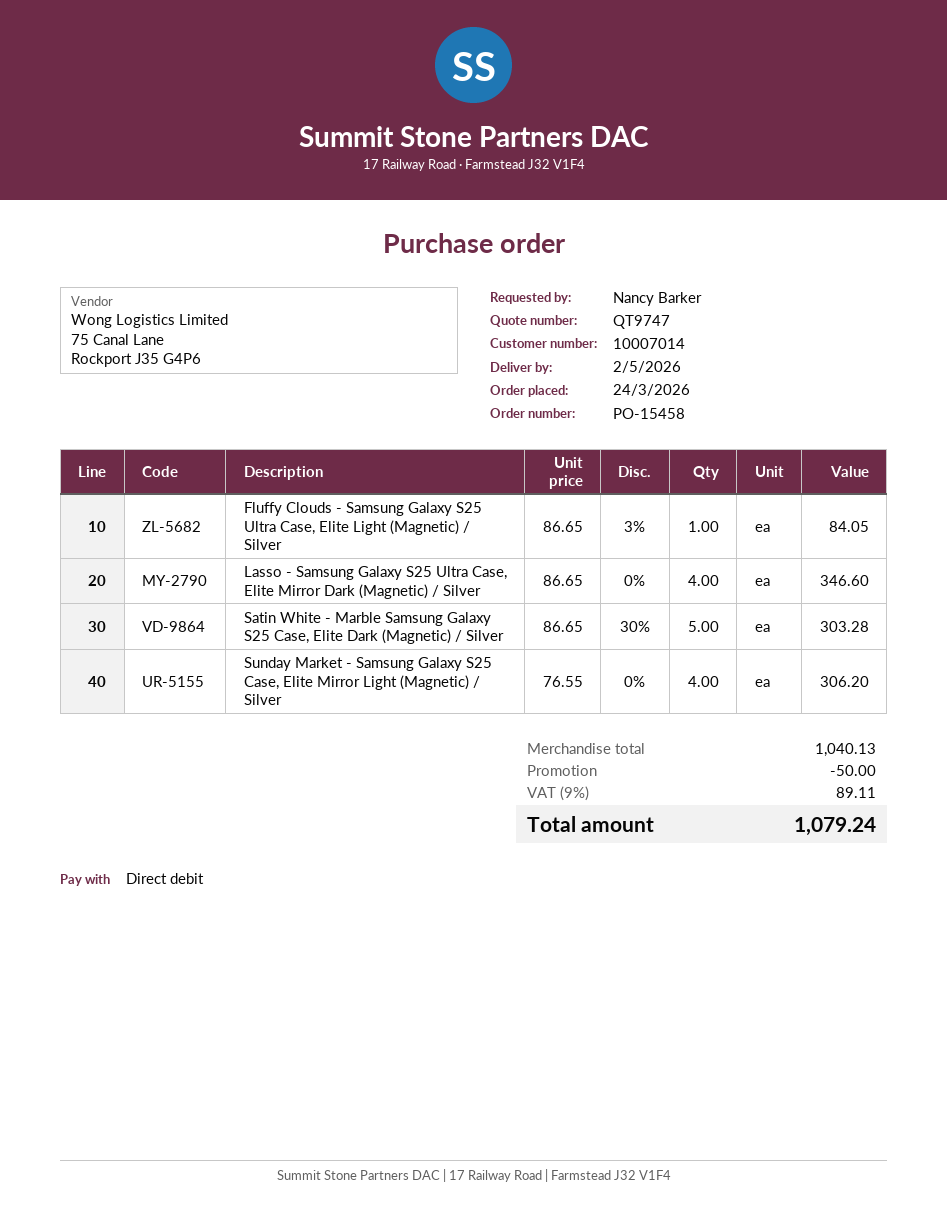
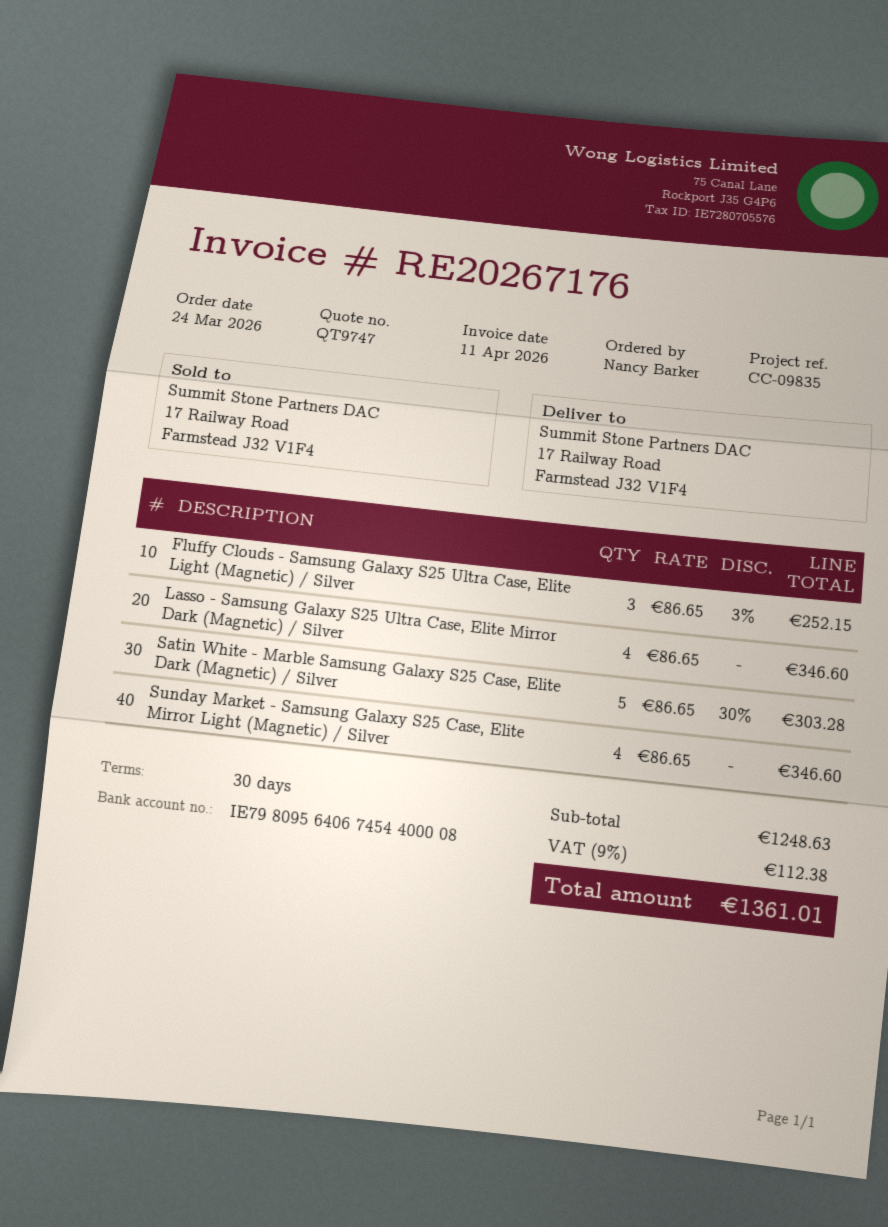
Fluffy Clouds - Samsung Galaxy S25 Ultra Case, Elite Light (Magnetic) / Silver: 1 x 86.65 - 3% = 84.05 -> 3 x 86.65 - 3% = 252.15
Sunday Market - Samsung Galaxy S25 Case, Elite Mirror Light (Magnetic) / Silver: 4 x 76.55 = 306.20 -> 4 x 86.65 = 346.60
subtotal: 1040.13 -> 1248.63
discount: 50.00 -> none
tax: 9% = 89.11 -> 9% = 112.38
total: 1079.24 -> 1361.01

